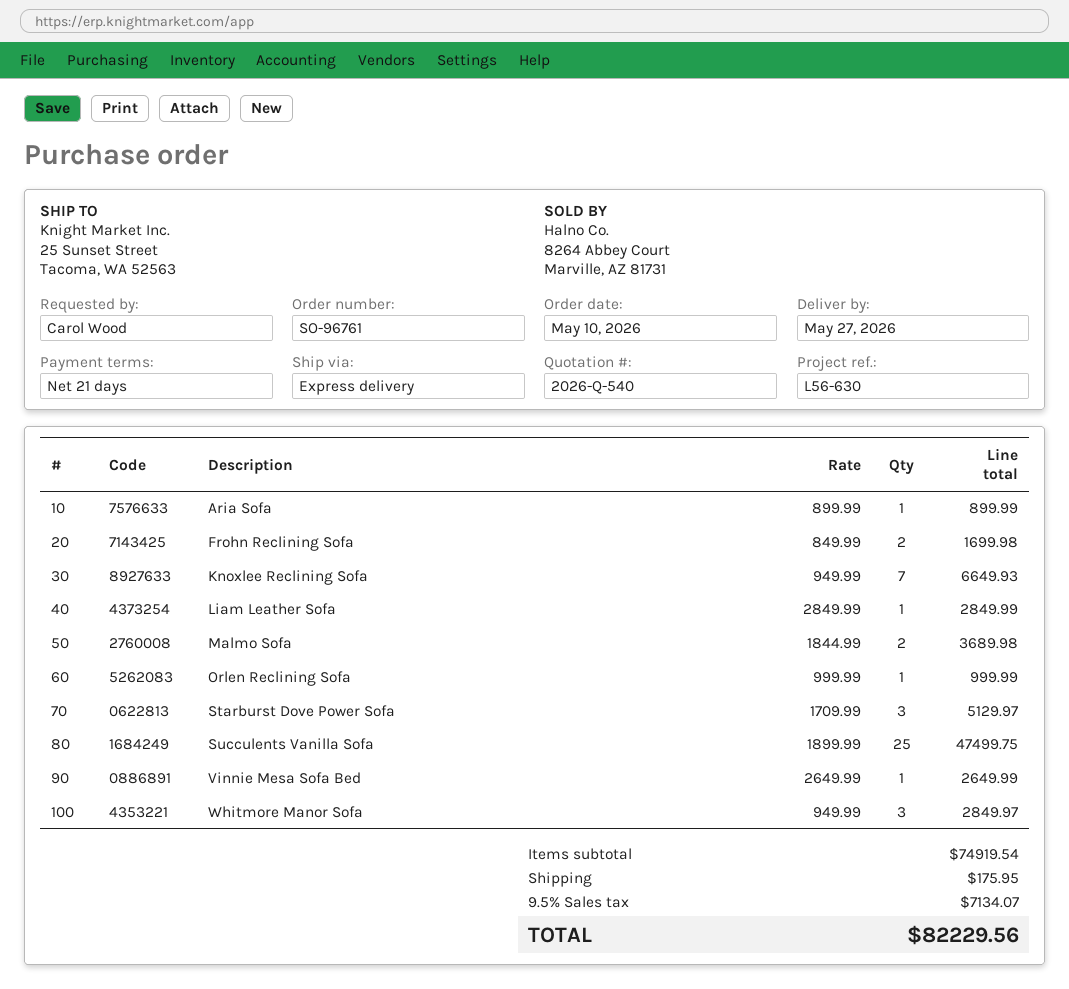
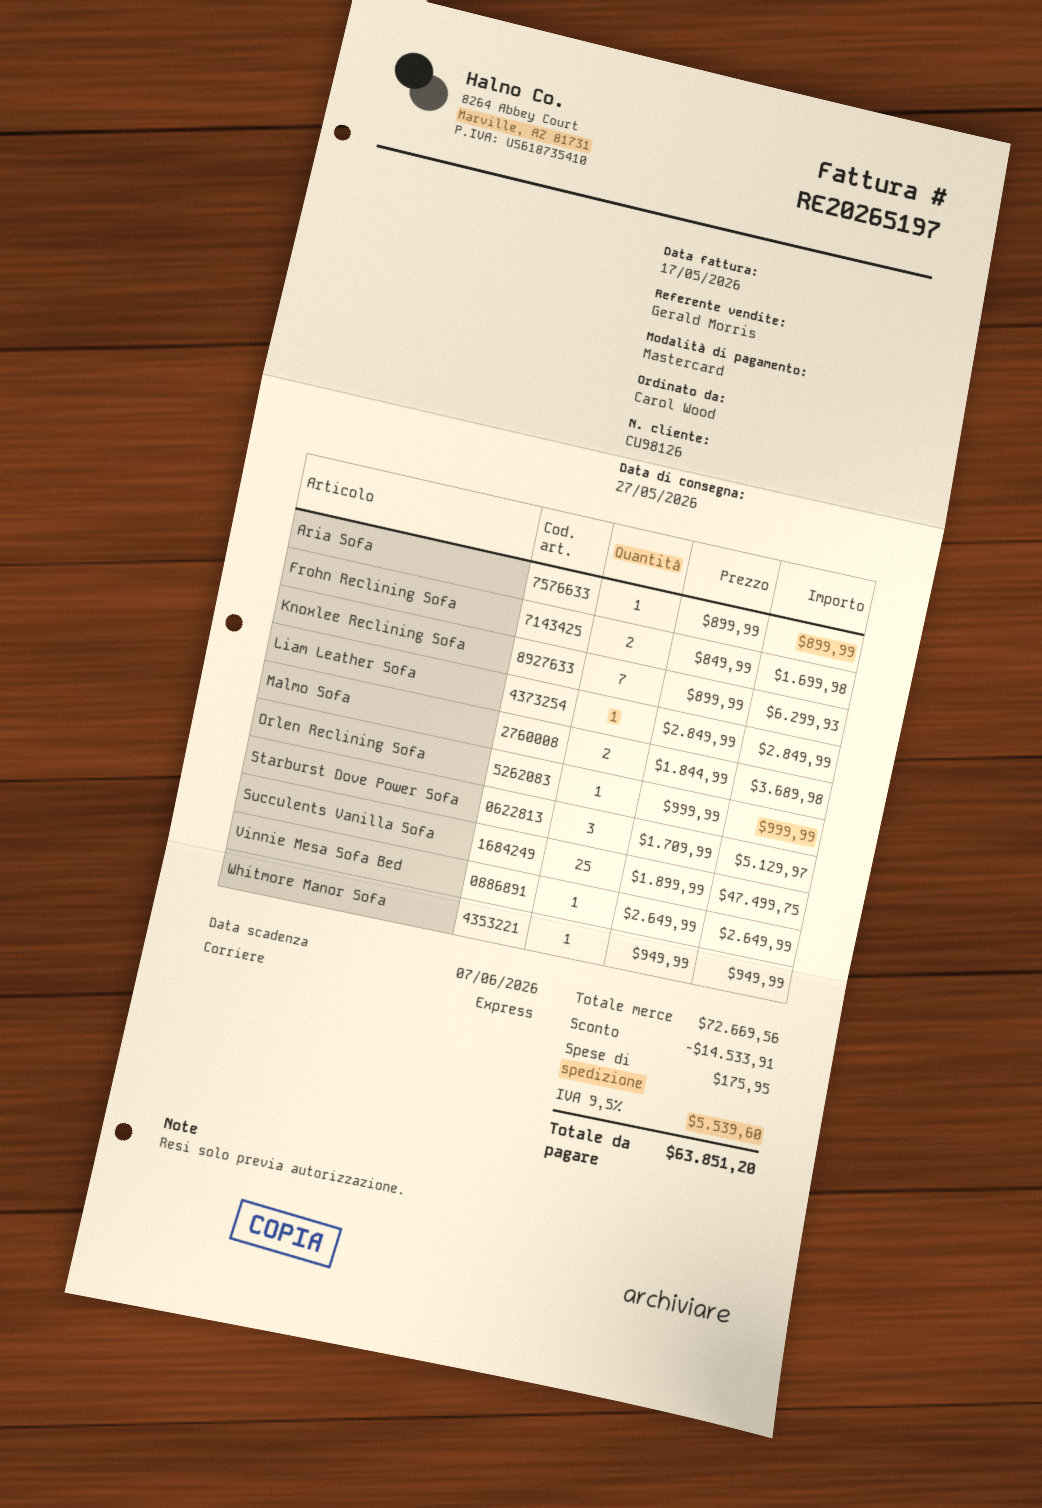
Knoxlee Reclining Sofa: 7 x 949.99 = 6649.93 -> 7 x 899.99 = 6299.93
Whitmore Manor Sofa: 3 x 949.99 = 2849.97 -> 1 x 949.99 = 949.99
subtotal: 74919.54 -> 72669.56
discount: none -> 14533.91
tax: 9.5% = 7134.07 -> 9.5% = 5539.60
total: 82229.56 -> 63851.20

